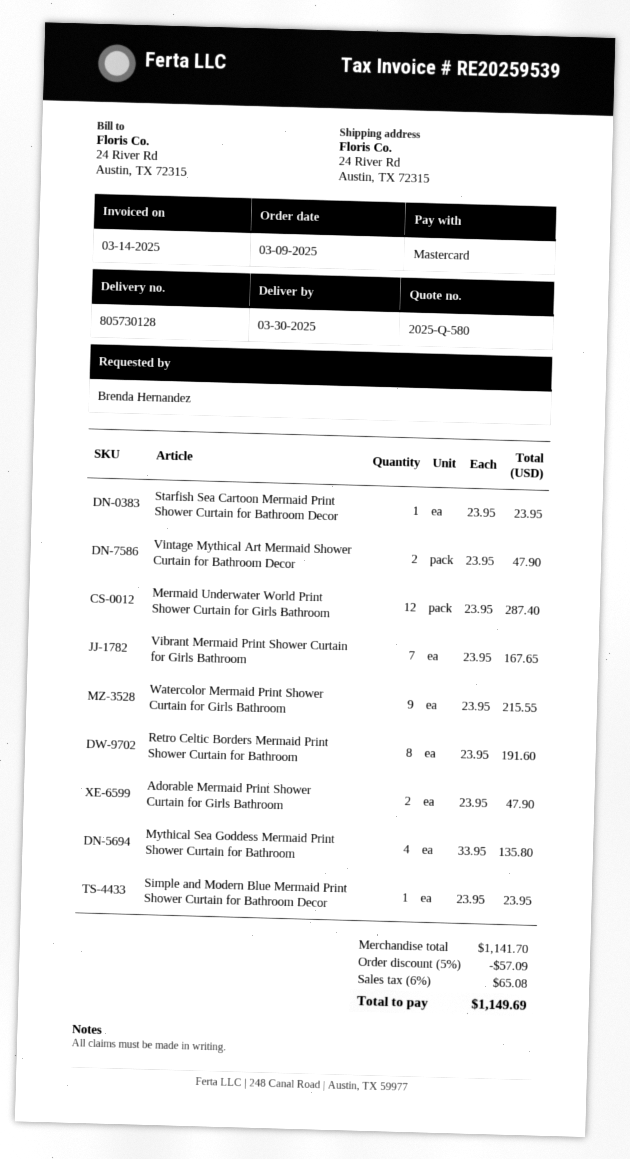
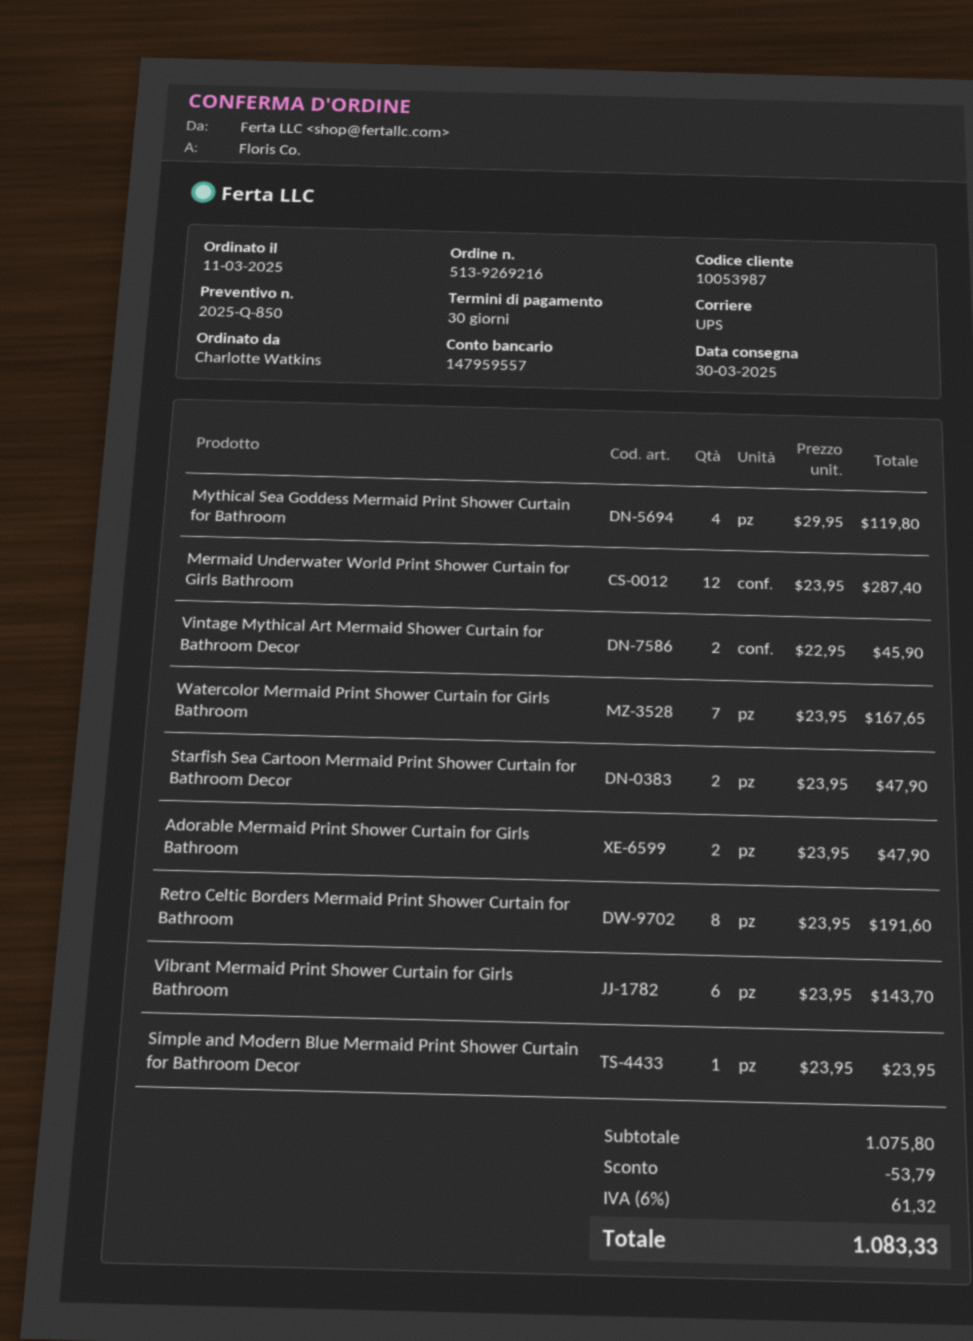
quote number: 2025-Q-580 -> 2025-Q-850
order date: 2025-03-09 -> 2025-03-11
ordered by: Brenda Hernandez -> Charlotte Watkins
Starfish Sea Cartoon Mermaid Print Shower Curtain for Bathroom Decor: 1 x 23.95 = 23.95 -> 2 x 23.95 = 47.90
Vintage Mythical Art Mermaid Shower Curtain for Bathroom Decor: 2 x 23.95 = 47.90 -> 2 x 22.95 = 45.90
Vibrant Mermaid Print Shower Curtain for Girls Bathroom: 7 x 23.95 = 167.65 -> 6 x 23.95 = 143.70
Watercolor Mermaid Print Shower Curtain for Girls Bathroom: 9 x 23.95 = 215.55 -> 7 x 23.95 = 167.65
Mythical Sea Goddess Mermaid Print Shower Curtain for Bathroom: 4 x 33.95 = 135.80 -> 4 x 29.95 = 119.80
subtotal: 1141.70 -> 1075.80
discount: 57.09 -> 53.79
tax: 6% = 65.08 -> 6% = 61.32
total: 1149.69 -> 1083.33

